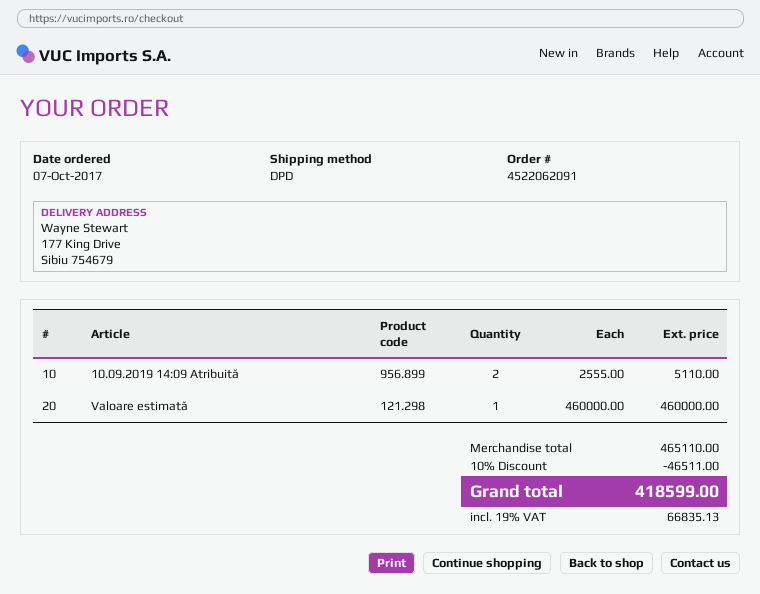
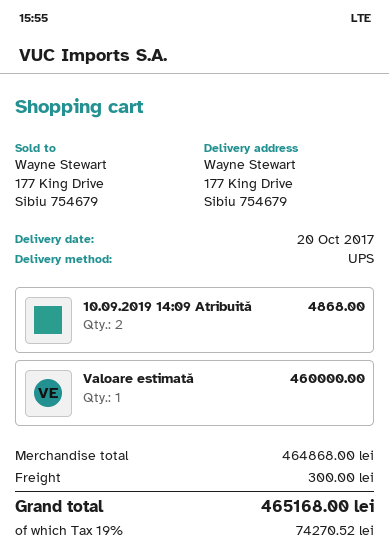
shipping method: DPD -> UPS
10.09.2019 14:09 Atribuită: 2 for 5110.00 -> 2 for 4868.00
subtotal: 465110.00 -> 464868.00
discount: 10% = 46511.00 -> none
shipping: none -> 300.00
tax: 19% = 66835.13 -> 19% = 74270.52
total: 418599.00 -> 465168.00

